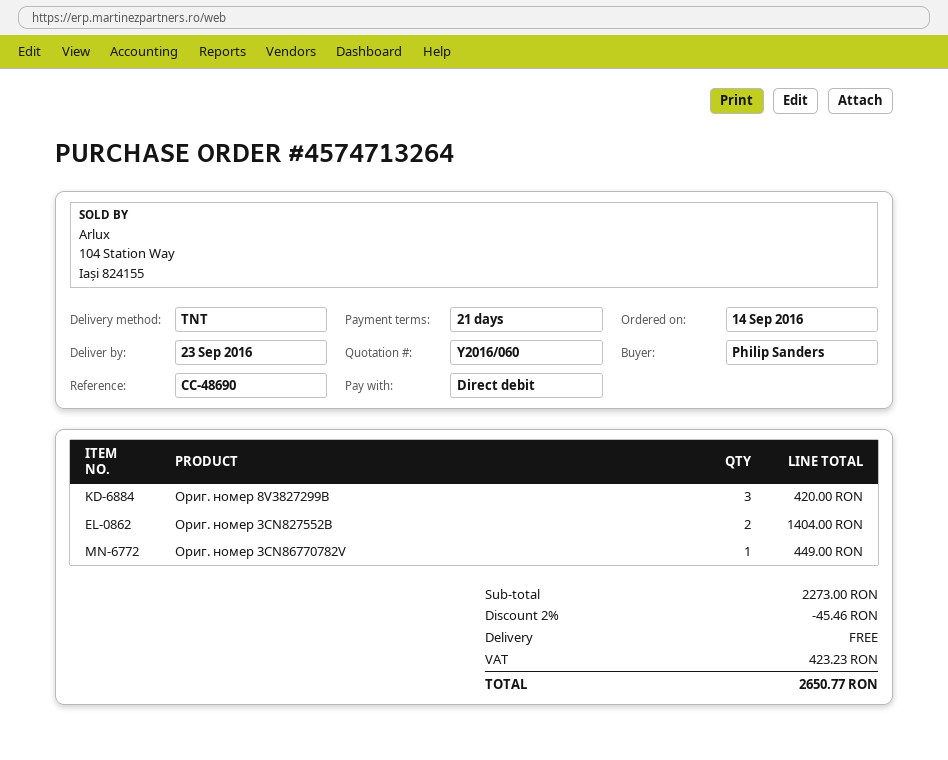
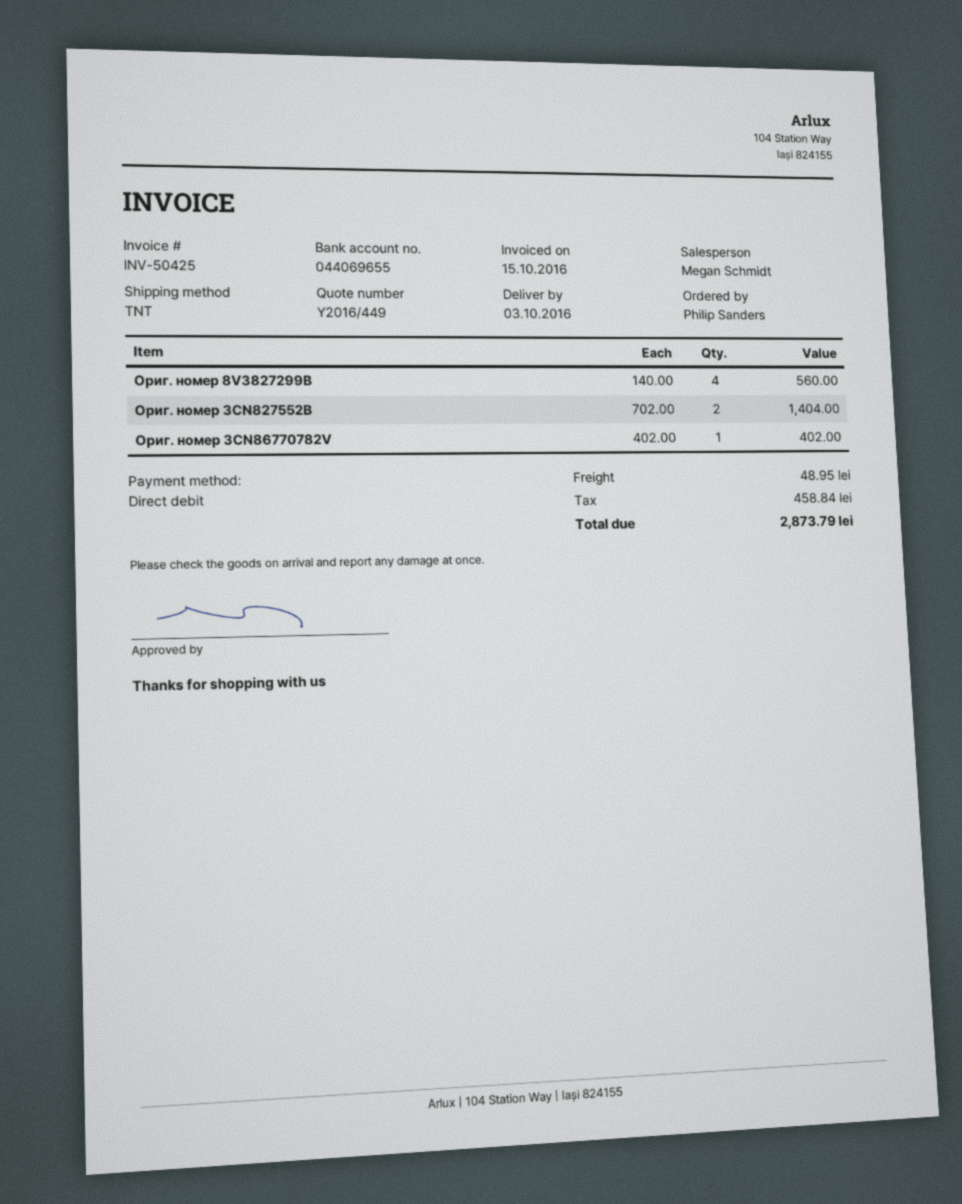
quote number: Y2016/060 -> Y2016/449
delivery date: 2016-09-23 -> 2016-10-03
Ориг. номер 8V3827299B: 3 for 420.00 -> 4 for 560.00
Ориг. номер 3CN86770782V: 1 for 449.00 -> 1 for 402.00
discount: 2% = 45.46 -> none
shipping: 0.00 -> 48.95
tax: 423.23 -> 458.84
total: 2650.77 -> 2873.79

